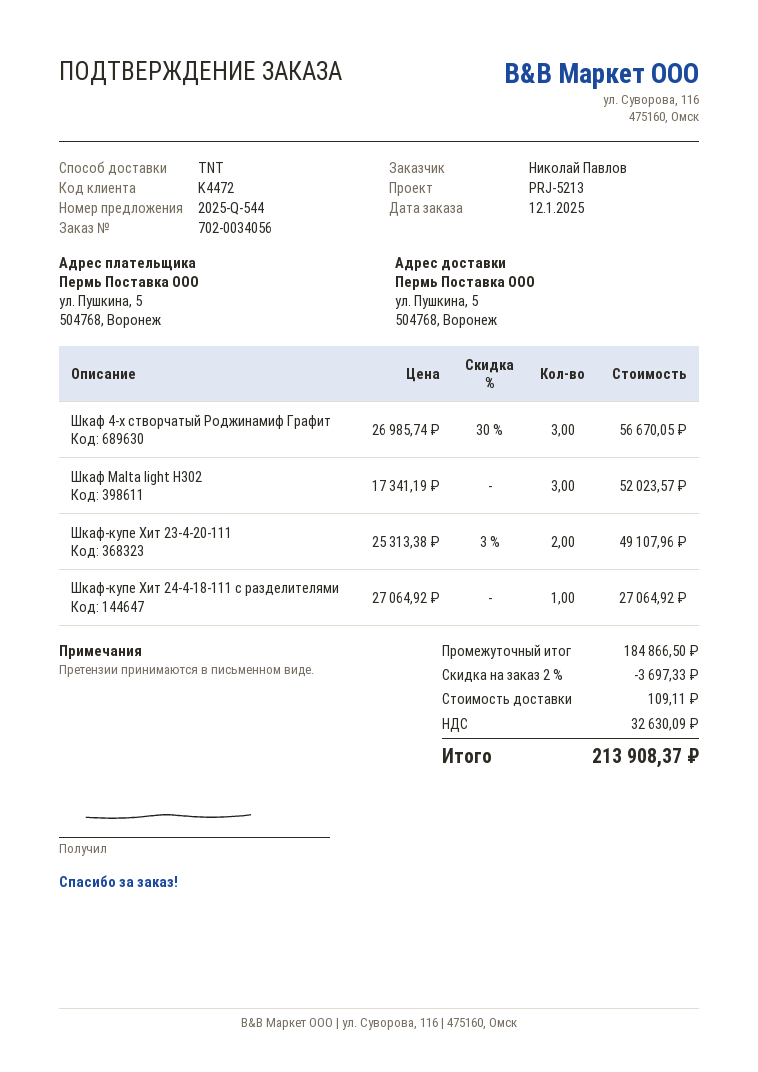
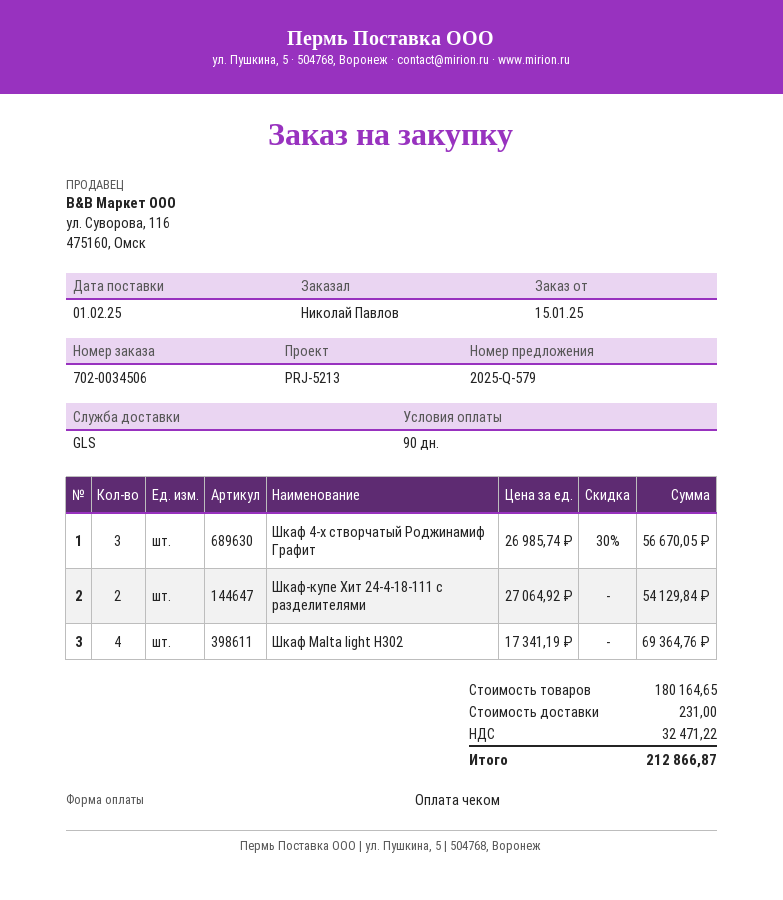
quote number: 2025-Q-544 -> 2025-Q-579
order number: 702-0034056 -> 702-0034506
order date: 2025-01-12 -> 2025-01-15
shipping method: TNT -> GLS
Шкаф Malta light H302: 3 x 17341.19 = 52023.57 -> 4 x 17341.19 = 69364.76
Шкаф-купе Хит 23-4-20-111: 2 x 25313.38 - 3% = 49107.96 -> none
Шкаф-купе Хит 24-4-18-111 с разделителями: 1 x 27064.92 = 27064.92 -> 2 x 27064.92 = 54129.84
subtotal: 184866.50 -> 180164.65
discount: 2% = 3697.33 -> none
shipping: 109.11 -> 231.00
tax: 32630.09 -> 32471.22
total: 213908.37 -> 212866.87

